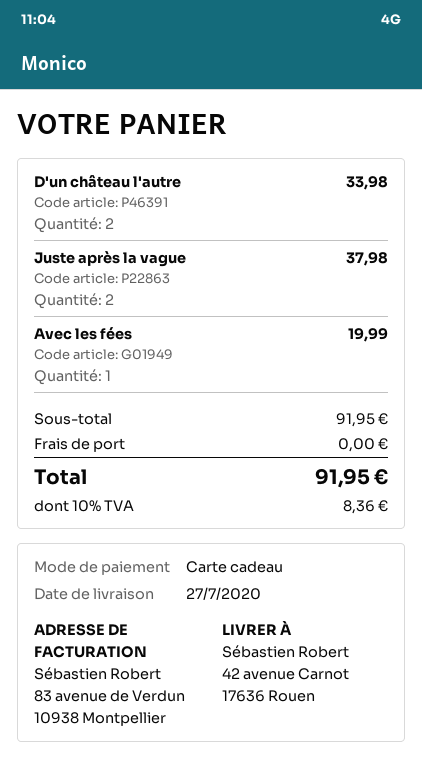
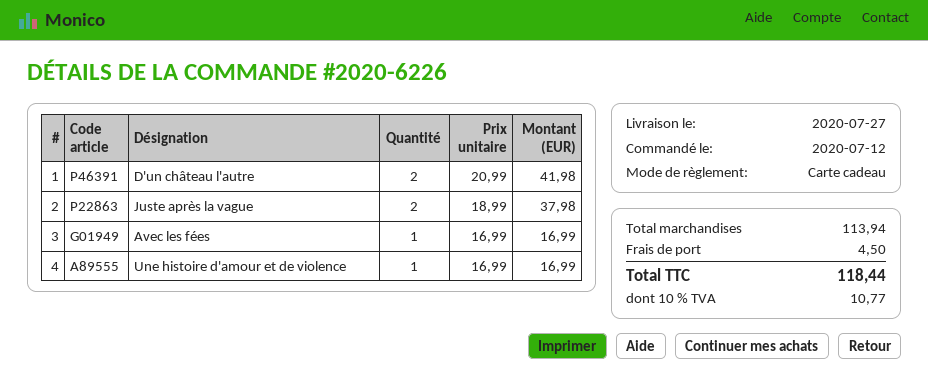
D'un château l'autre: 2 for 33.98 -> 2 for 41.98
Avec les fées: 1 for 19.99 -> 1 for 16.99
Une histoire d'amour et de violence: none -> 1 for 16.99
subtotal: 91.95 -> 113.94
shipping: 0.00 -> 4.50
tax: 10% = 8.36 -> 10% = 10.77
total: 91.95 -> 118.44

